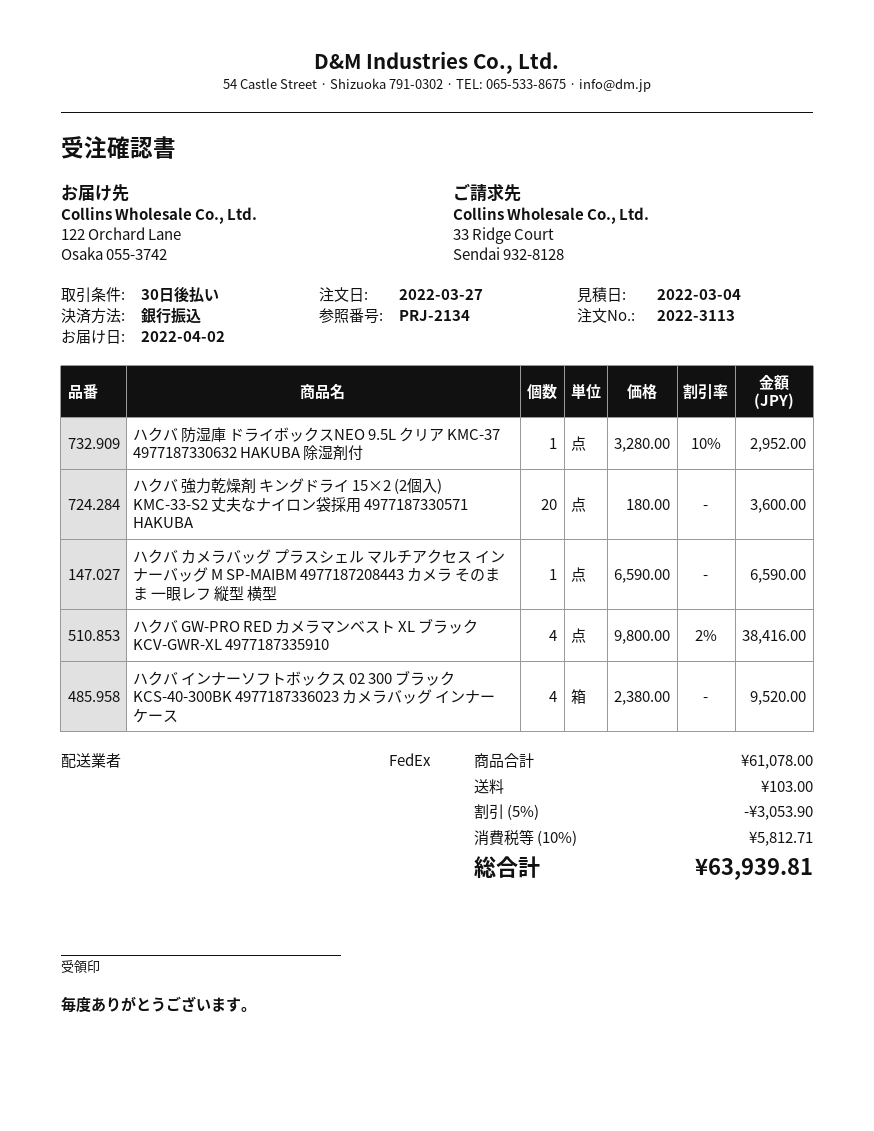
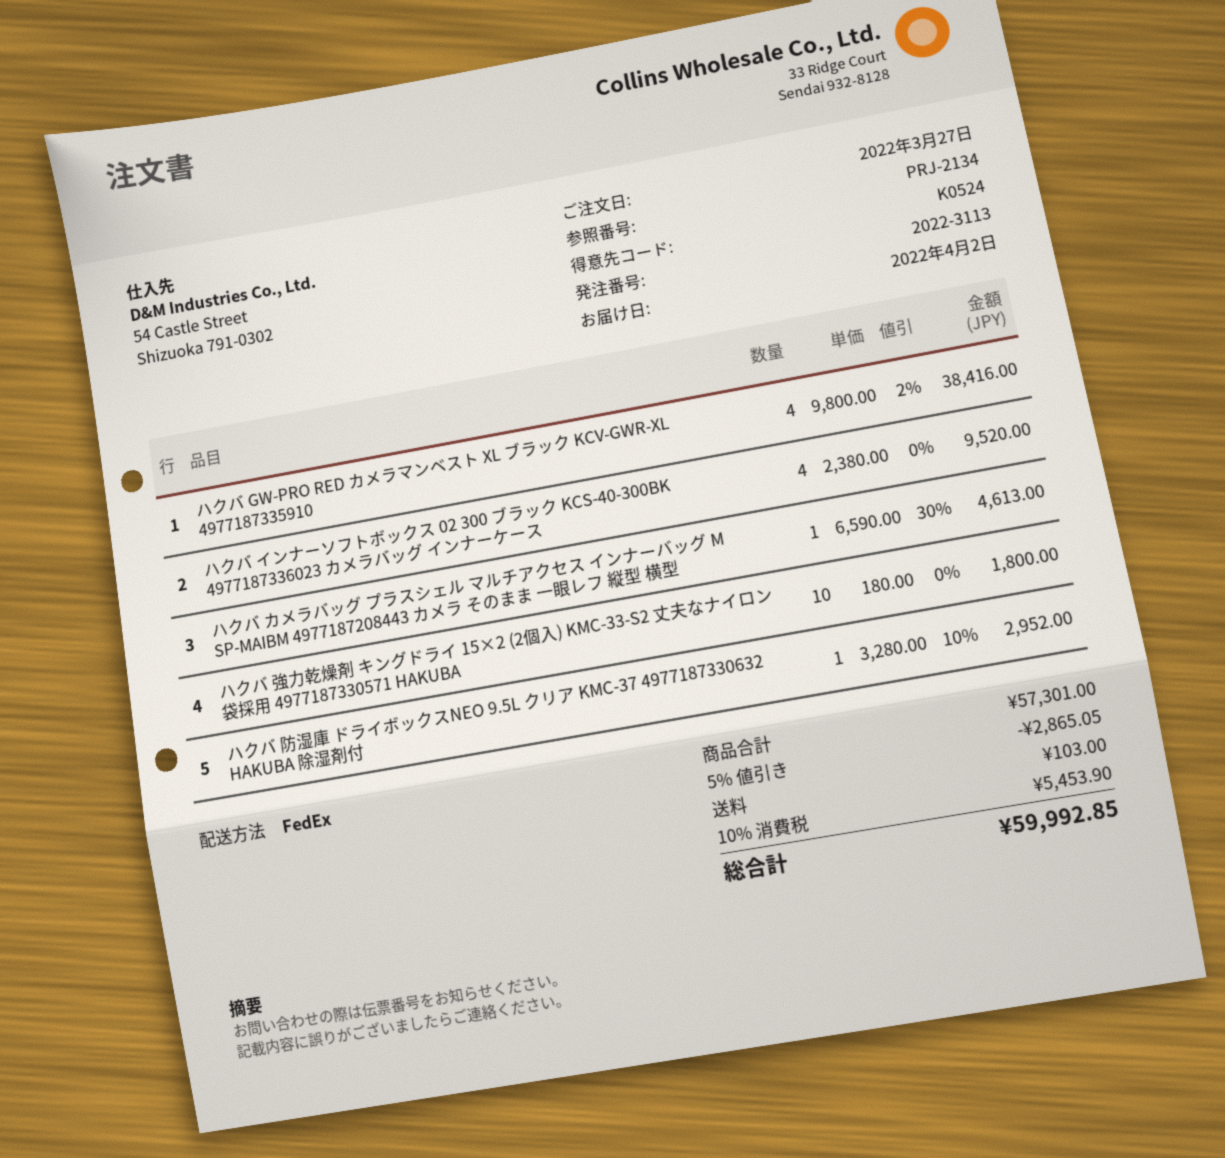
ハクバ 強力乾燥剤 キングドライ 15×2 (2個入) KMC-33-S2 丈夫なナイロン袋採用 4977187330571 HAKUBA: 20 x 180.00 = 3600.00 -> 10 x 180.00 = 1800.00
ハクバ カメラバッグ プラスシェル マルチアクセス インナーバッグ M SP-MAIBM 4977187208443 カメラ そのまま 一眼レフ 縦型 横型: 1 x 6590.00 = 6590.00 -> 1 x 6590.00 - 30% = 4613.00
subtotal: 61078.00 -> 57301.00
discount: 5% = 3053.90 -> 5% = 2865.05
tax: 10% = 5812.71 -> 10% = 5453.90
total: 63939.81 -> 59992.85

